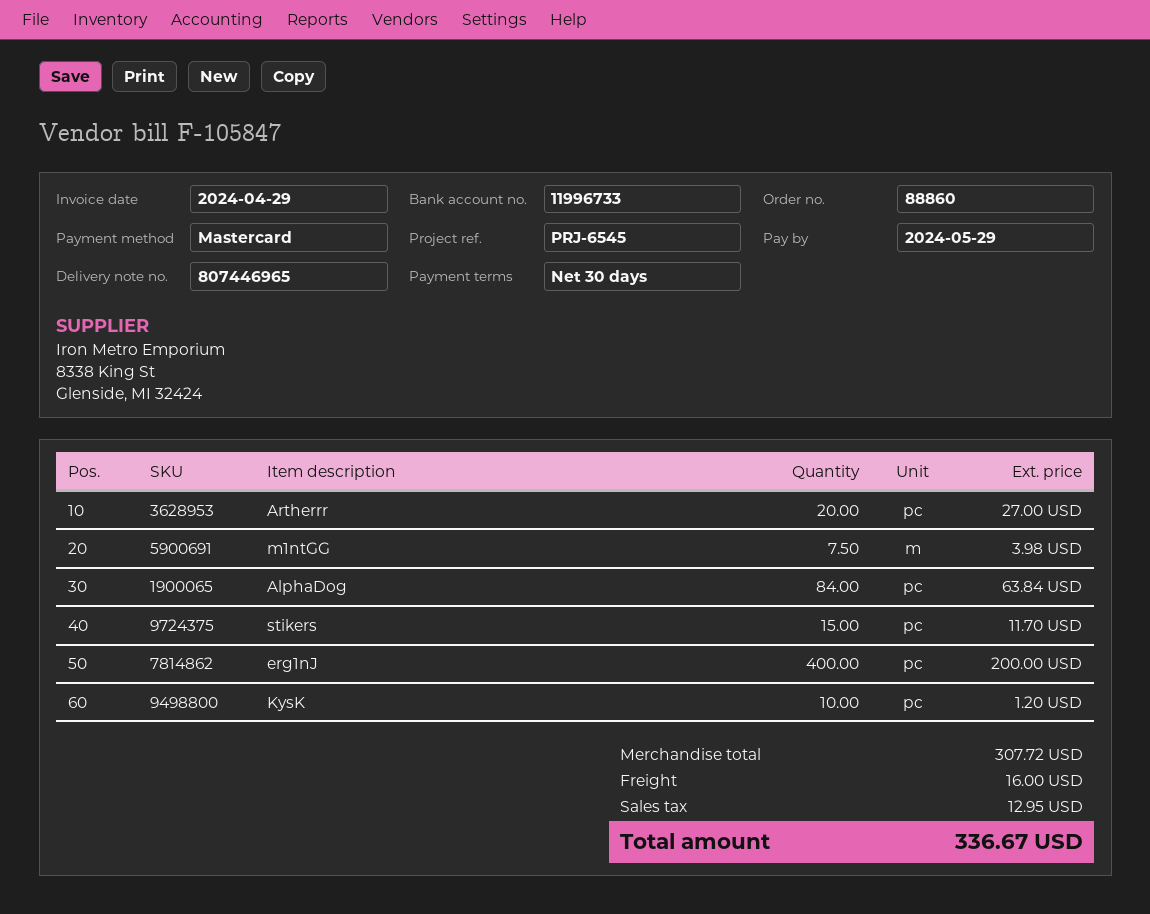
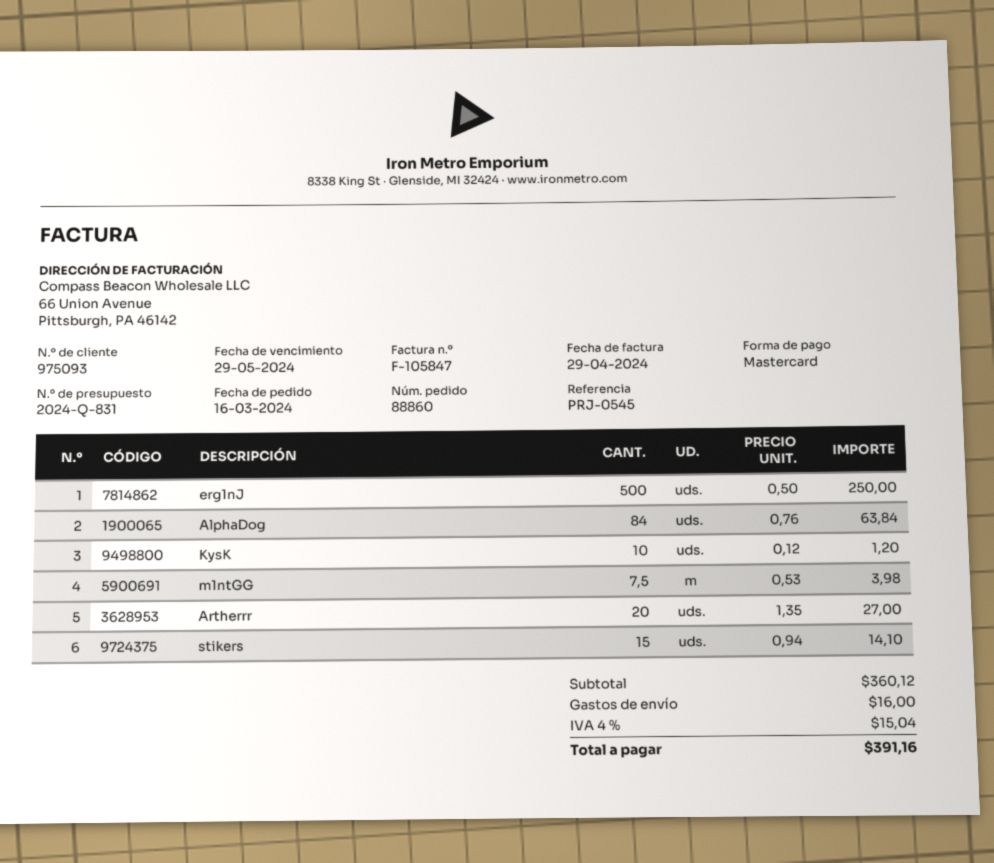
reference: PRJ-6545 -> PRJ-0545
stikers: 15 for 11.70 -> 15 for 14.10
erg1nJ: 400 for 200.00 -> 500 for 250.00
subtotal: 307.72 -> 360.12
tax: 12.95 -> 15.04
total: 336.67 -> 391.16

